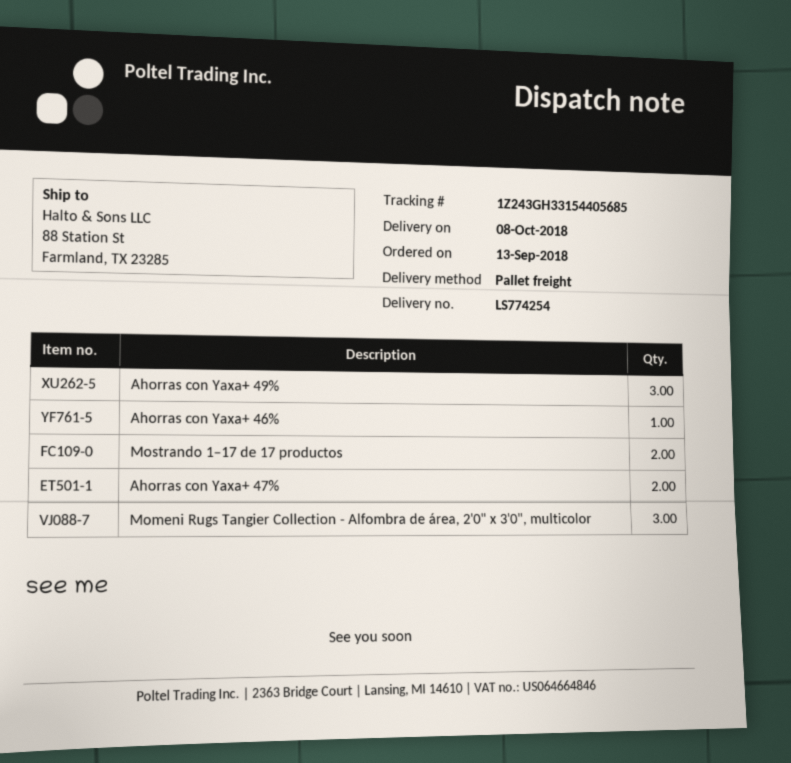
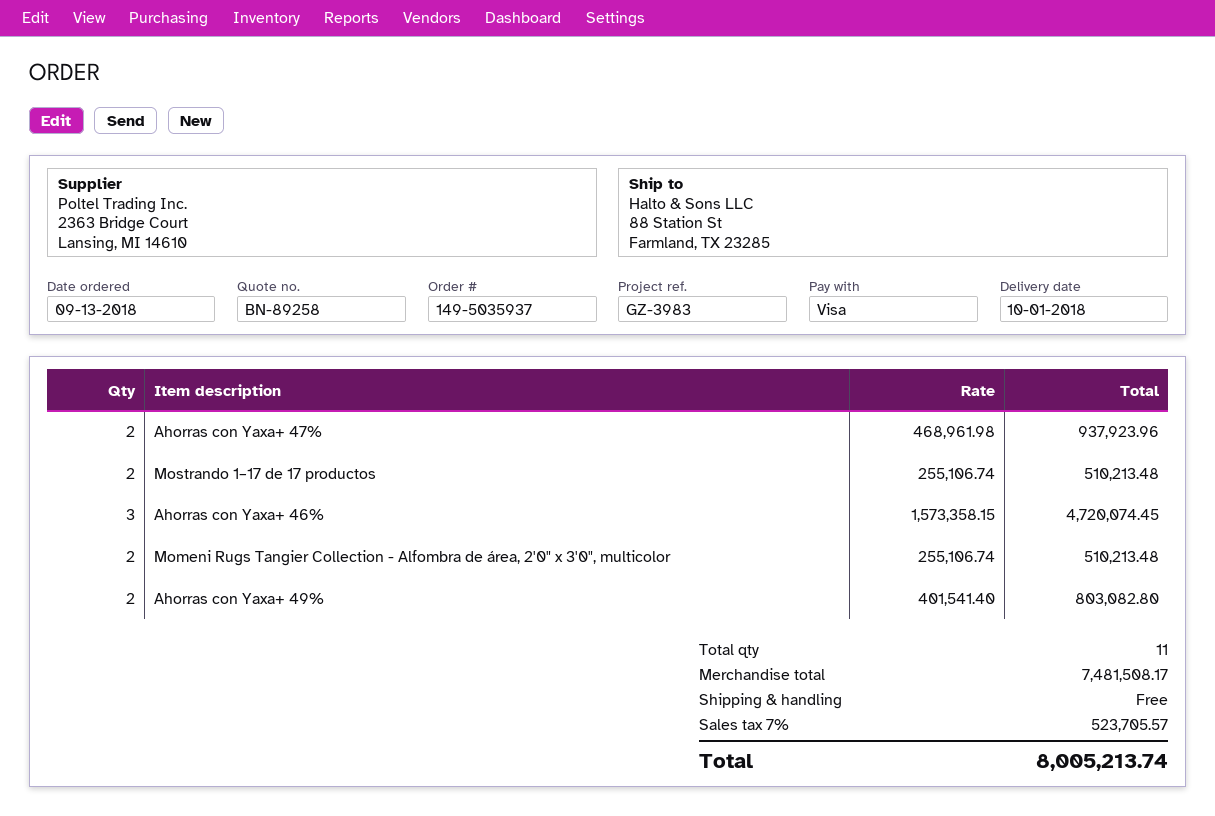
delivery date: 2018-10-08 -> 2018-10-01
Ahorras con Yaxa+ 49%: 3 -> 2
Ahorras con Yaxa+ 46%: 1 -> 3
Momeni Rugs Tangier Collection - Alfombra de área, 2'0" x 3'0", multicolor: 3 -> 2

